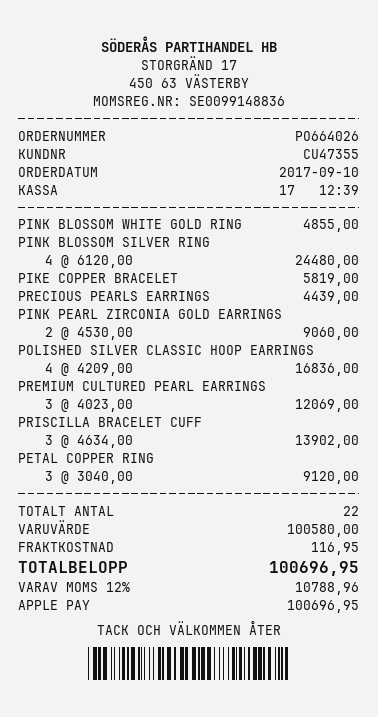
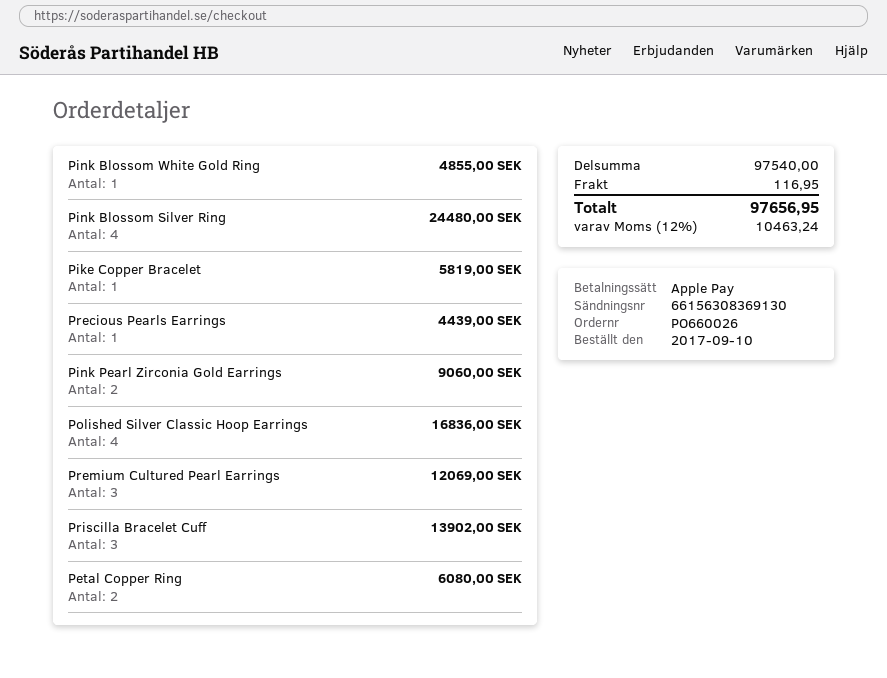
order number: PO664026 -> PO660026
PETAL COPPER RING: 3 for 9120.00 -> 2 for 6080.00
subtotal: 100580.00 -> 97540.00
tax: 12% = 10788.96 -> 12% = 10463.24
total: 100696.95 -> 97656.95

